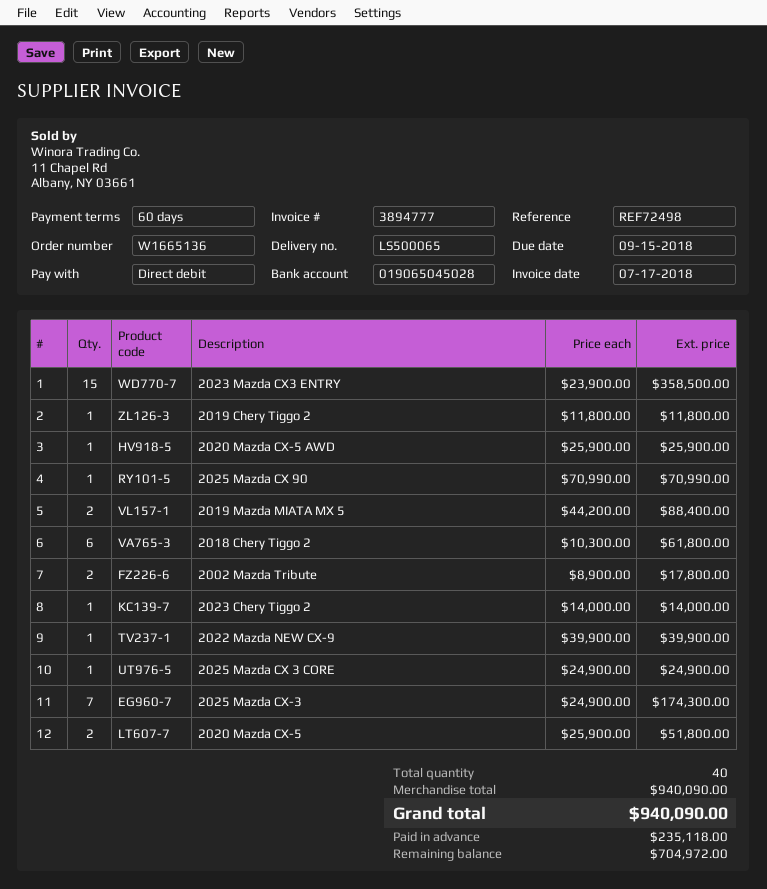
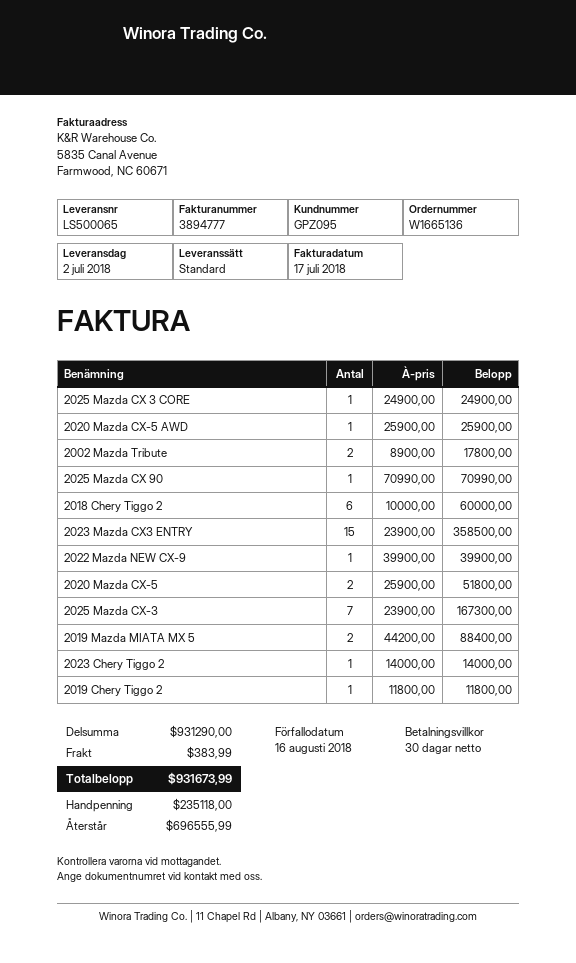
payment terms: 60 days -> 30 days
due date: 2018-09-15 -> 2018-08-16
2018 Chery Tiggo 2: 6 x 10300.00 = 61800.00 -> 6 x 10000.00 = 60000.00
2025 Mazda CX-3: 7 x 24900.00 = 174300.00 -> 7 x 23900.00 = 167300.00
subtotal: 940090.00 -> 931290.00
shipping: none -> 383.99
total: 940090.00 -> 931673.99
balance: 704972.00 -> 696555.99

